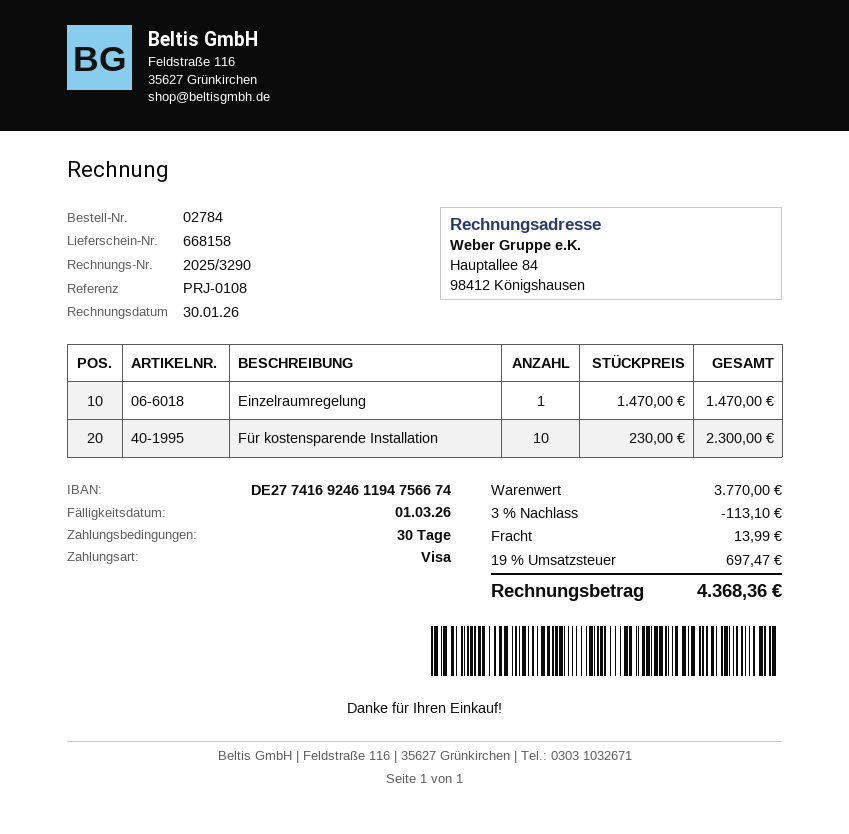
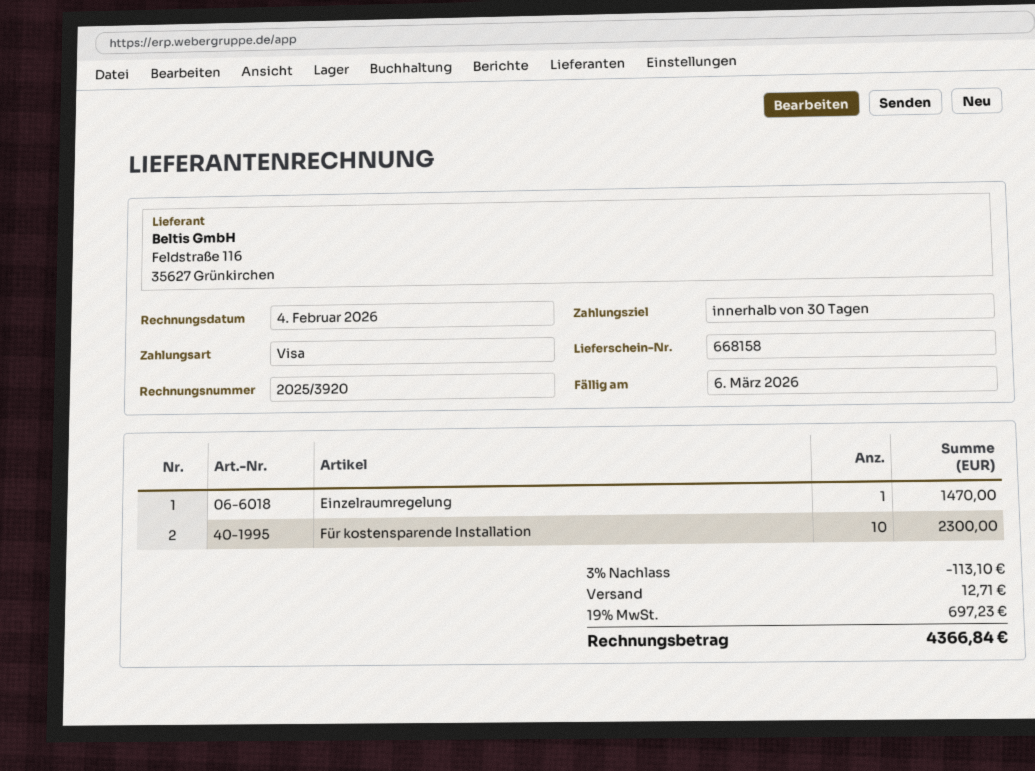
invoice number: 2025/3290 -> 2025/3920
invoice date: 2026-01-30 -> 2026-02-04
due date: 2026-03-01 -> 2026-03-06
shipping: 13.99 -> 12.71
tax: 19% = 697.47 -> 19% = 697.23
total: 4368.36 -> 4366.84

